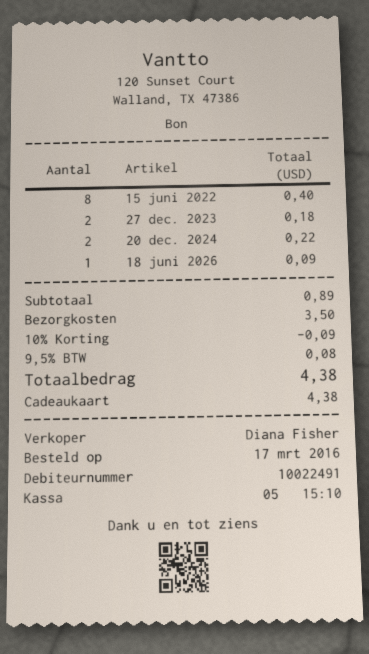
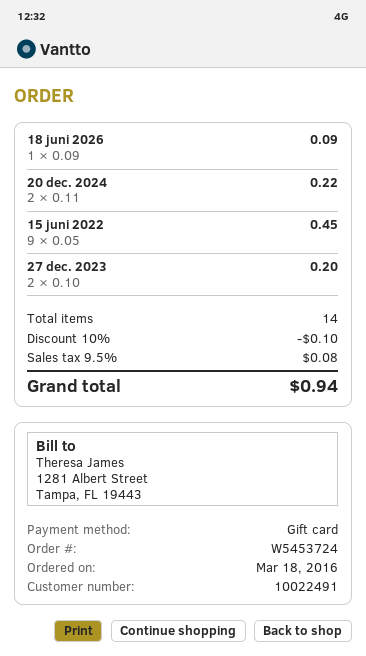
order date: 2016-03-17 -> 2016-03-18
15 juni 2022: 8 for 0.40 -> 9 for 0.45
27 dec. 2023: 2 for 0.18 -> 2 for 0.20
discount: 10% = 0.09 -> 10% = 0.10
shipping: 3.50 -> none
total: 4.38 -> 0.94

